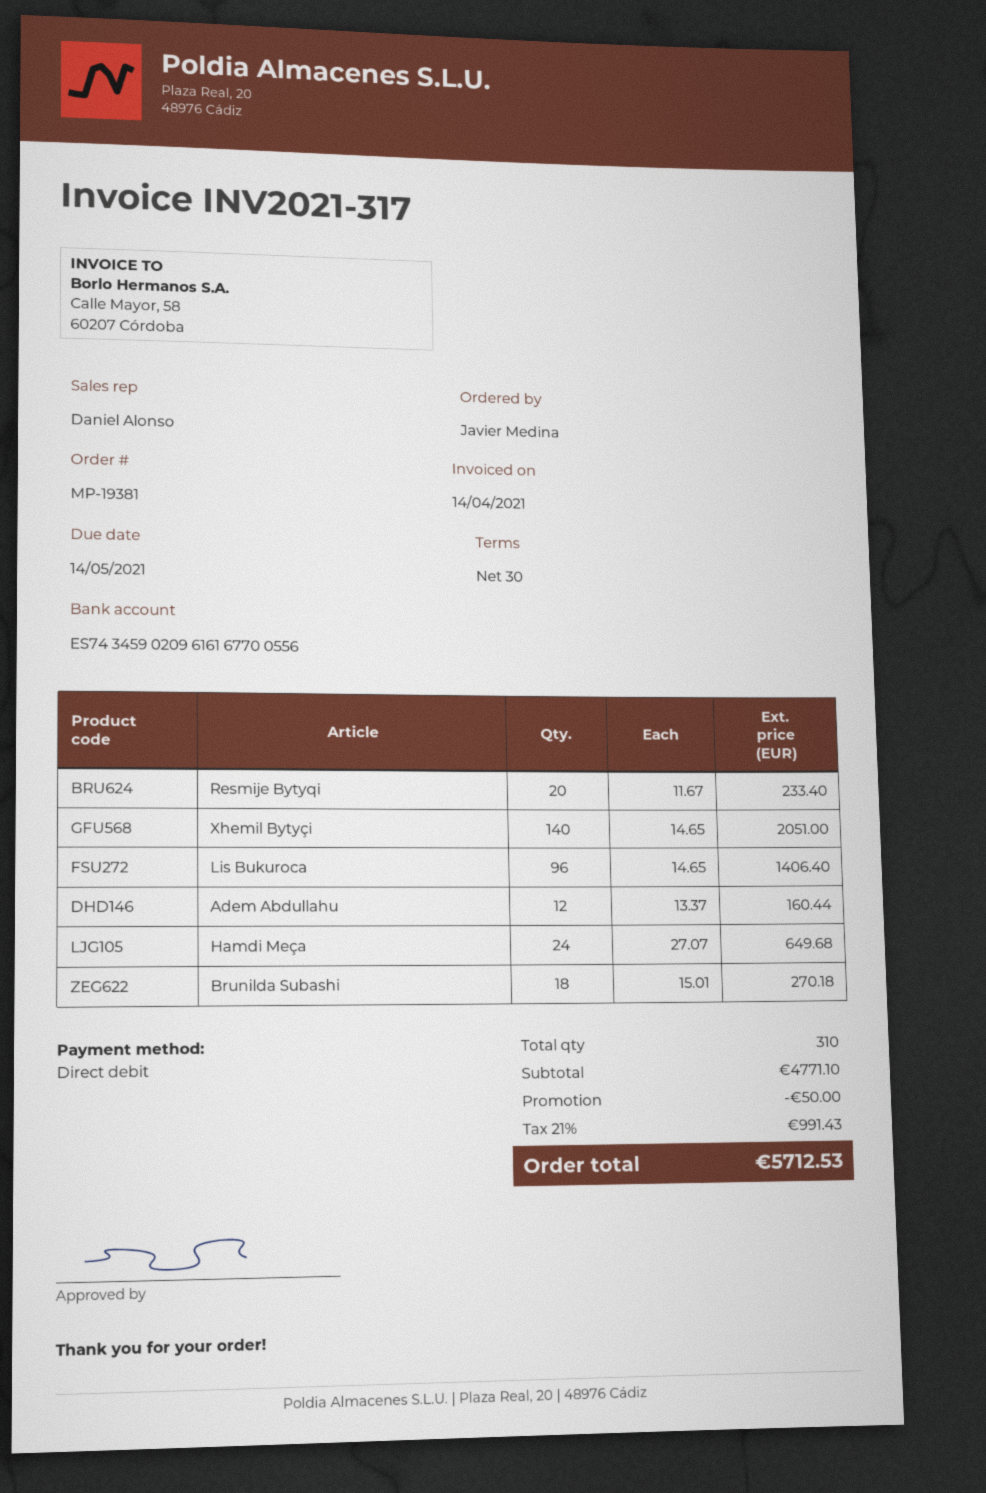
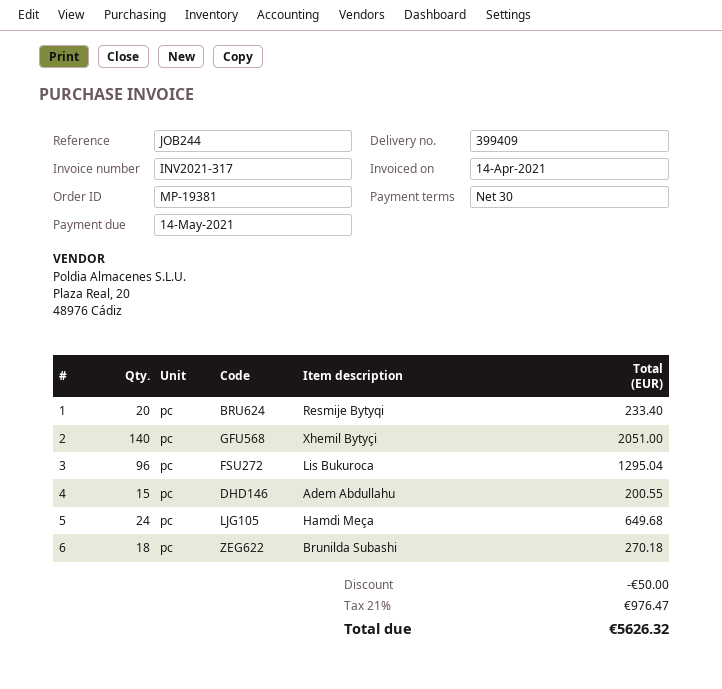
Lis Bukuroca: 96 for 1406.40 -> 96 for 1295.04
Adem Abdullahu: 12 for 160.44 -> 15 for 200.55
tax: 21% = 991.43 -> 21% = 976.47
total: 5712.53 -> 5626.32

